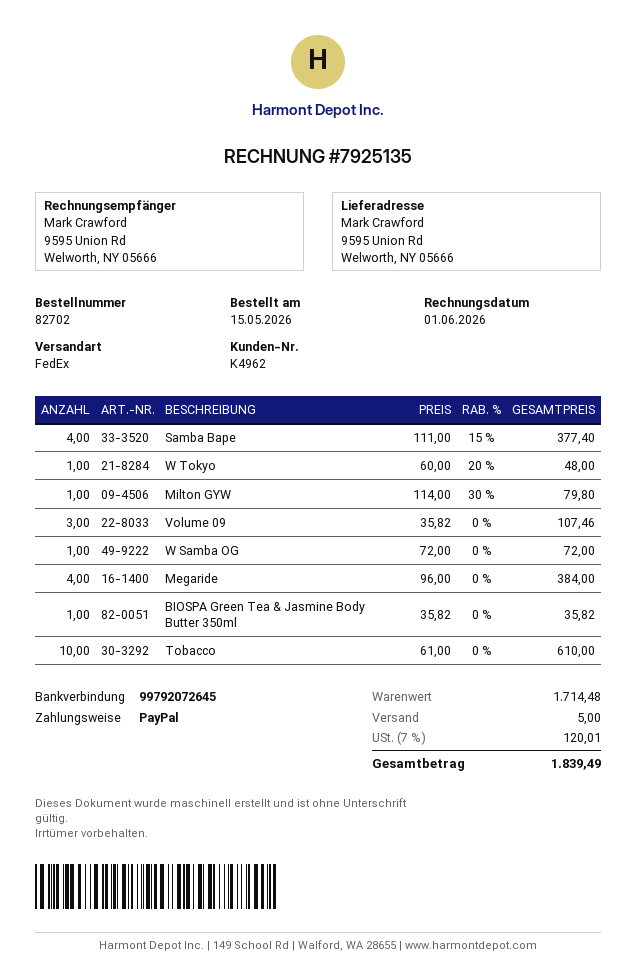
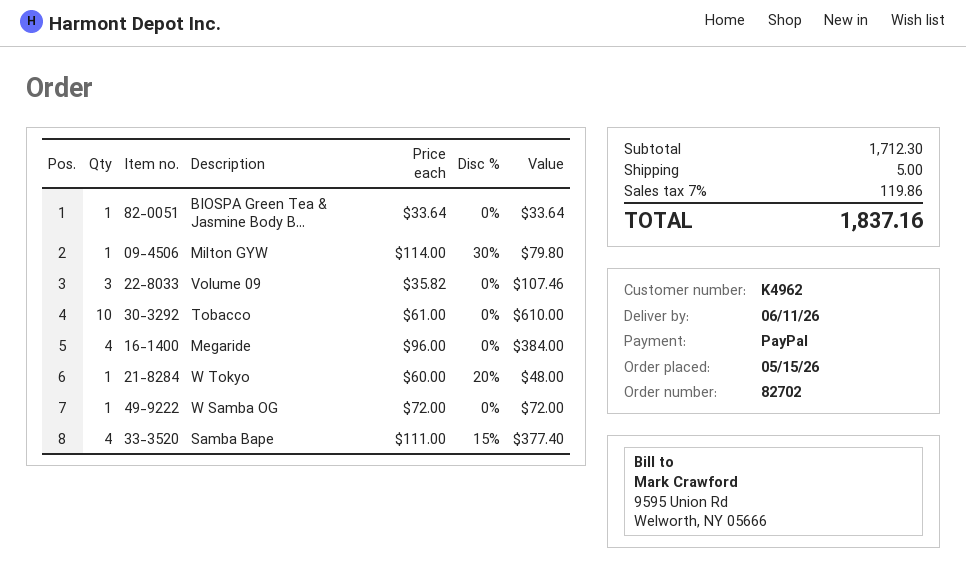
BIOSPA Green Tea & Jasmine Body Butter 350ml: 1 x 35.82 = 35.82 -> 1 x 33.64 = 33.64
subtotal: 1714.48 -> 1712.30
tax: 7% = 120.01 -> 7% = 119.86
total: 1839.49 -> 1837.16

